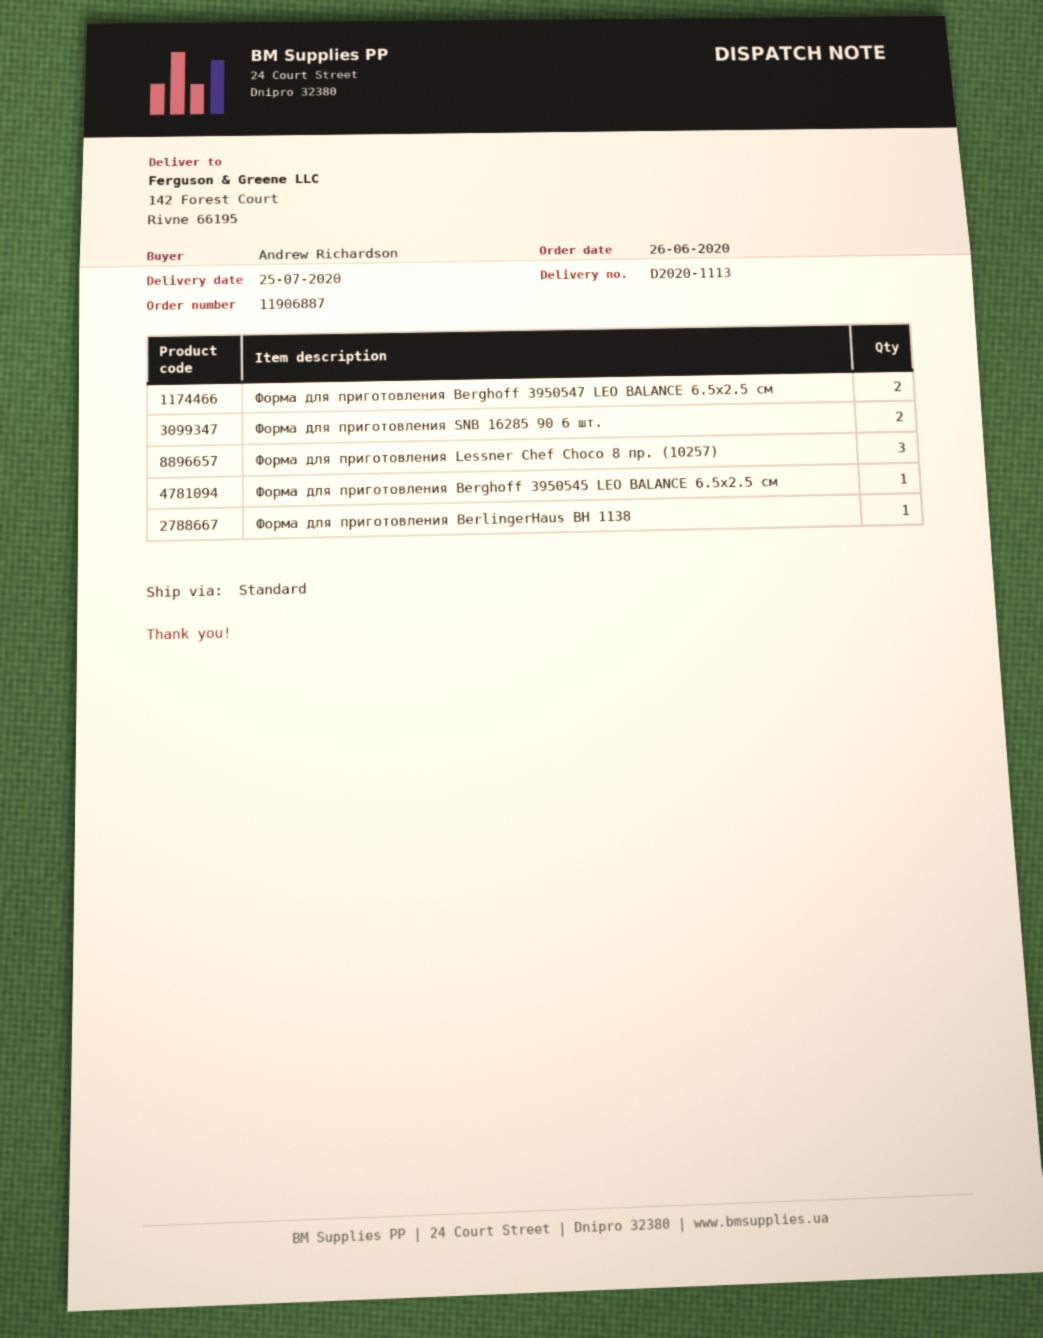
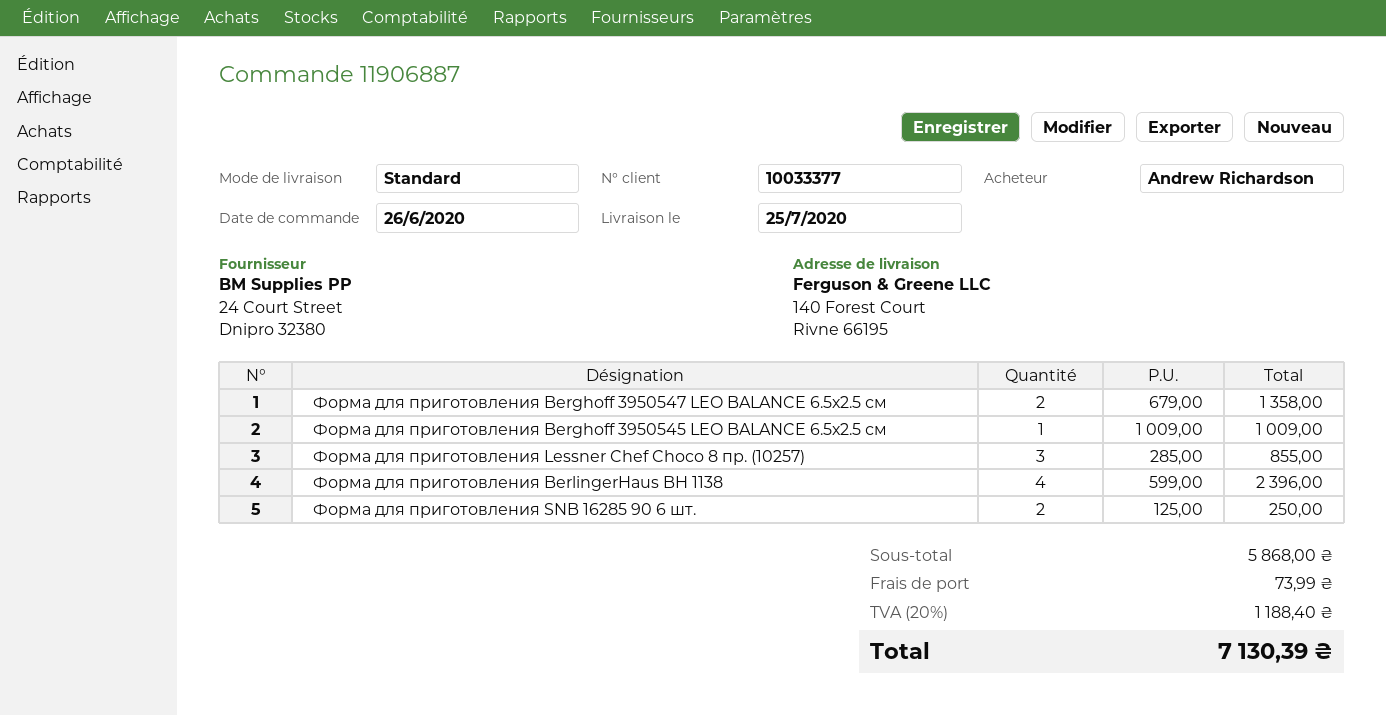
ship to: 142 Forest Court, Rivne 66195 -> 140 Forest Court, Rivne 66195
Форма для приготовления BerlingerHaus BH 1138: 1 -> 4

